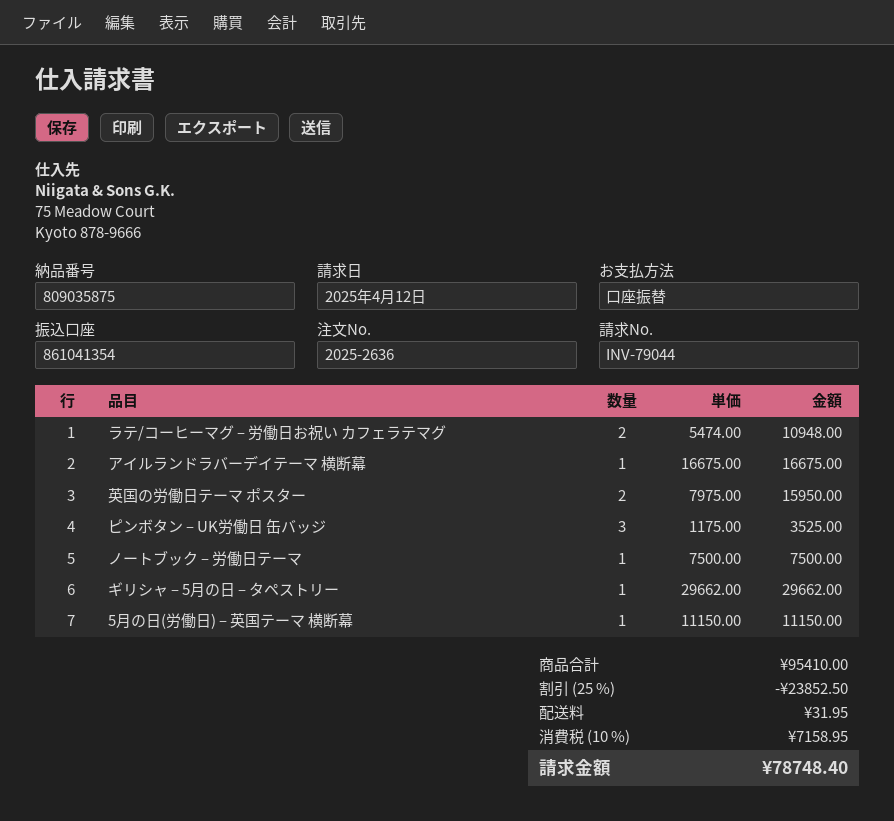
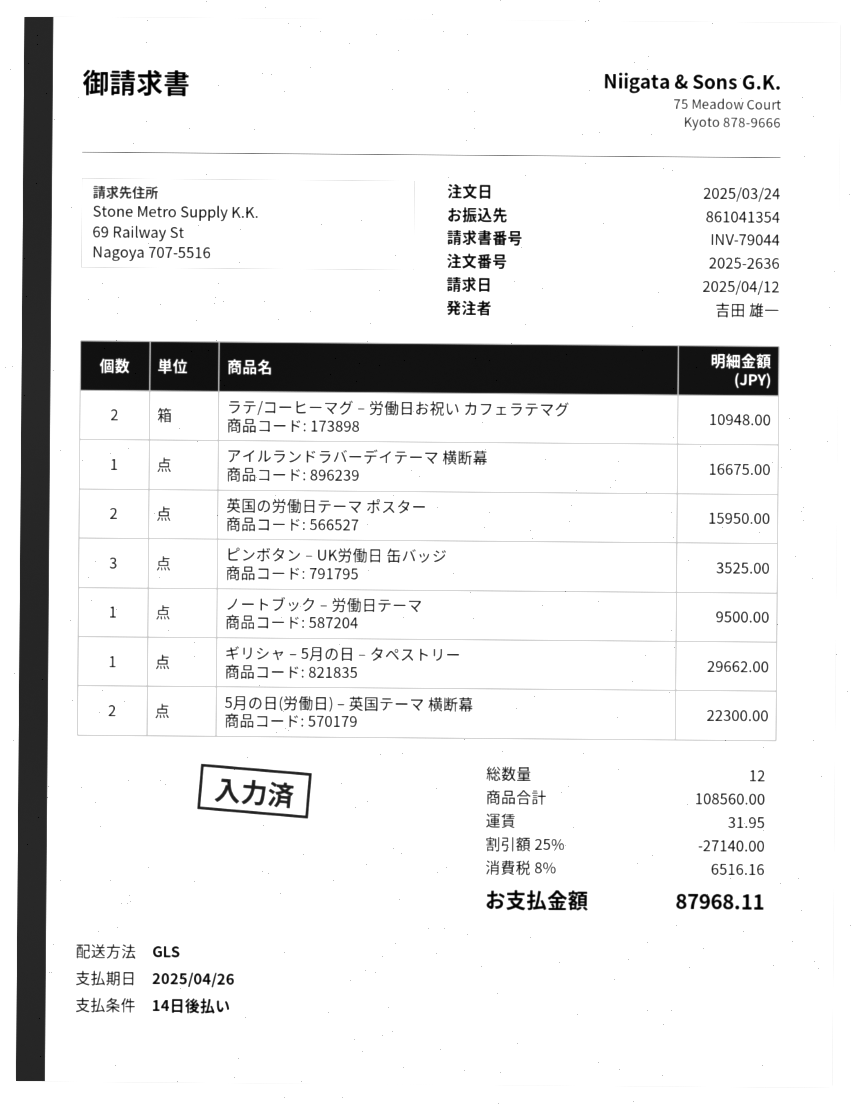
ノートブック – 労働日テーマ: 1 for 7500.00 -> 1 for 9500.00
5月の日(労働日) – 英国テーマ 横断幕: 1 for 11150.00 -> 2 for 22300.00
subtotal: 95410.00 -> 108560.00
discount: 25% = 23852.50 -> 25% = 27140.00
tax: 10% = 7158.95 -> 8% = 6516.16
total: 78748.40 -> 87968.11

